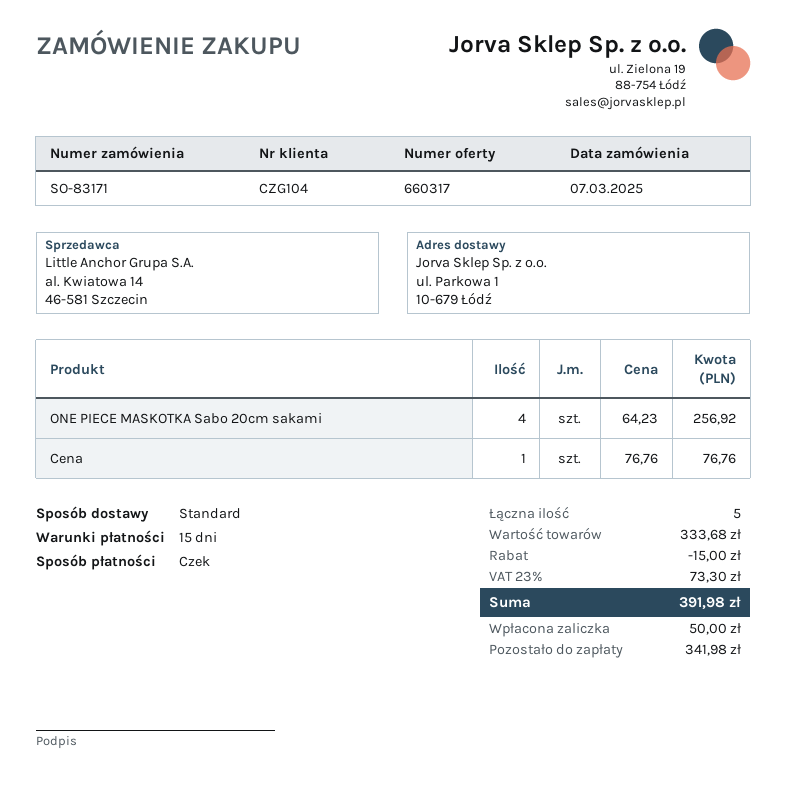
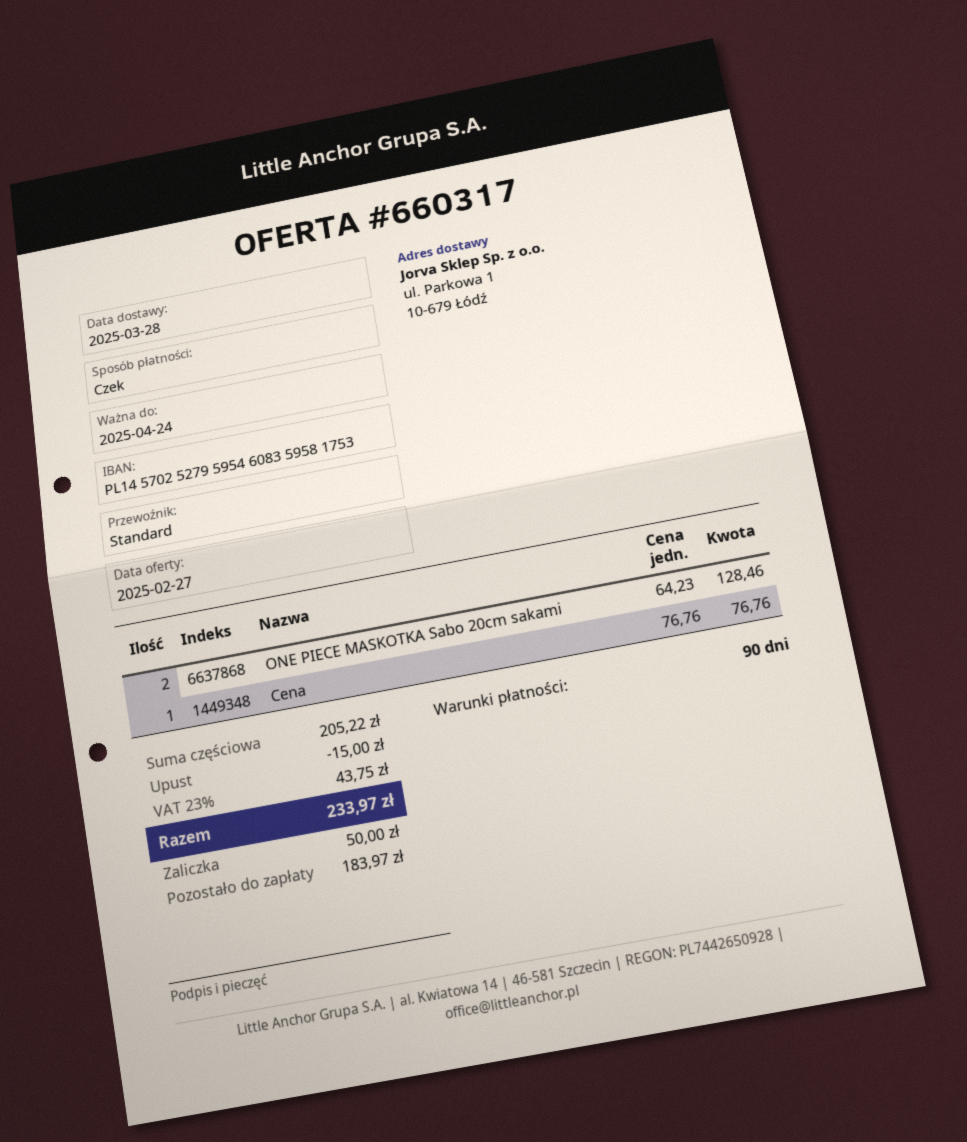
payment terms: 15 days -> 90 days
ONE PIECE MASKOTKA Sabo 20cm sakami: 4 x 64.23 = 256.92 -> 2 x 64.23 = 128.46
subtotal: 333.68 -> 205.22
tax: 23% = 73.30 -> 23% = 43.75
total: 391.98 -> 233.97
balance: 341.98 -> 183.97

